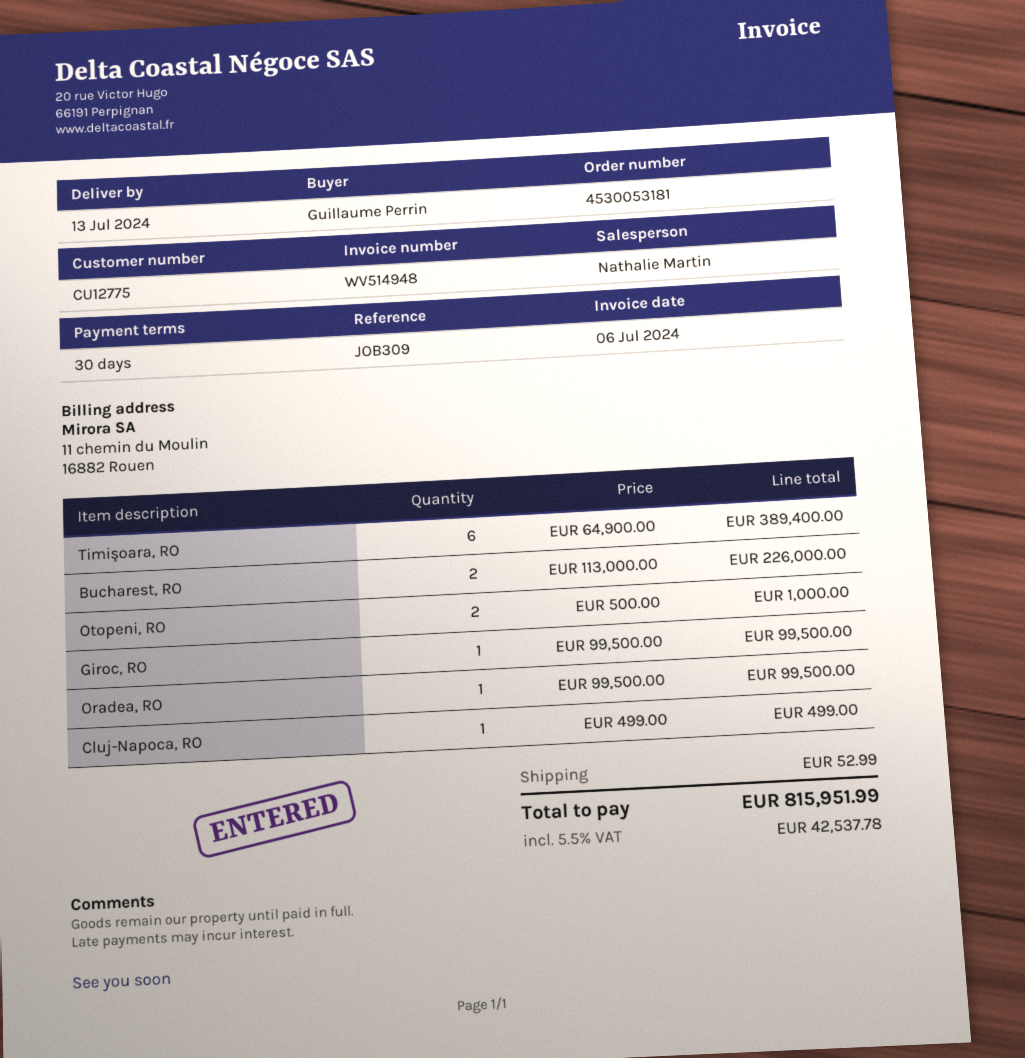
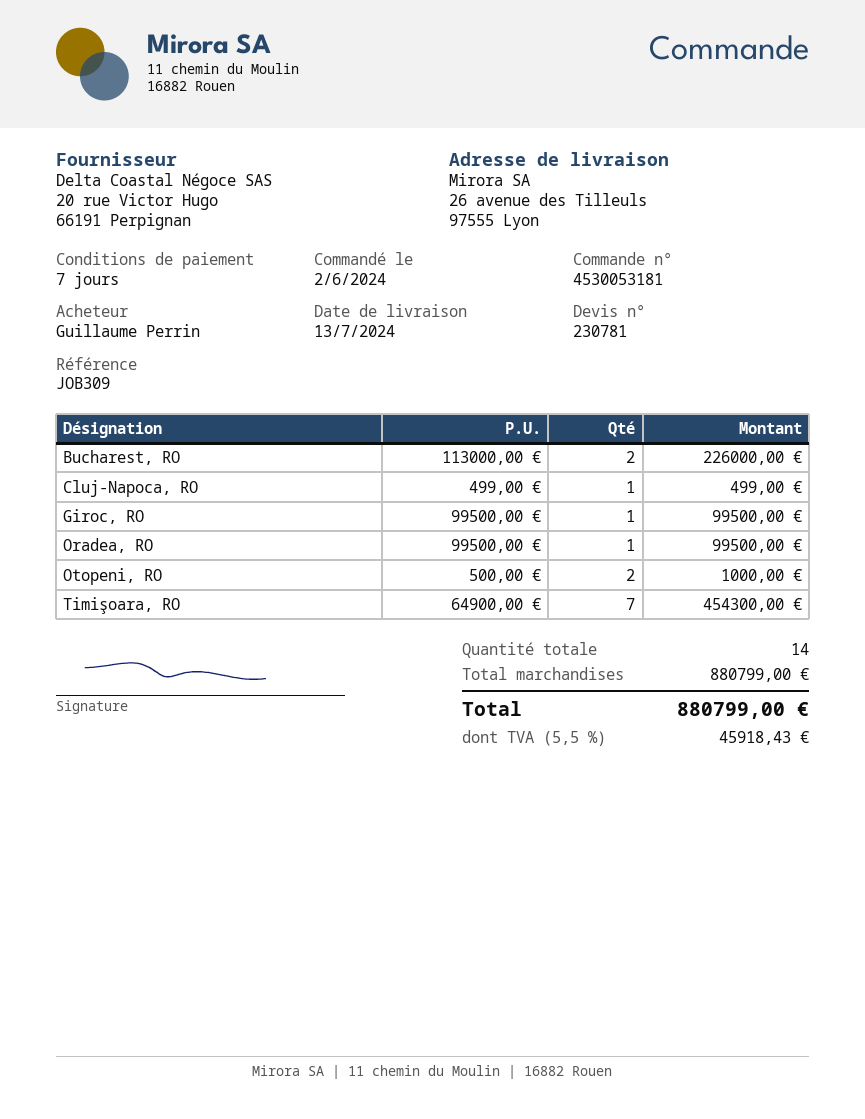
payment terms: 30 days -> 7 days
Timişoara, RO: 6 x 64900.00 = 389400.00 -> 7 x 64900.00 = 454300.00
shipping: 52.99 -> none
tax: 5.5% = 42537.78 -> 5.5% = 45918.43
total: 815951.99 -> 880799.00

